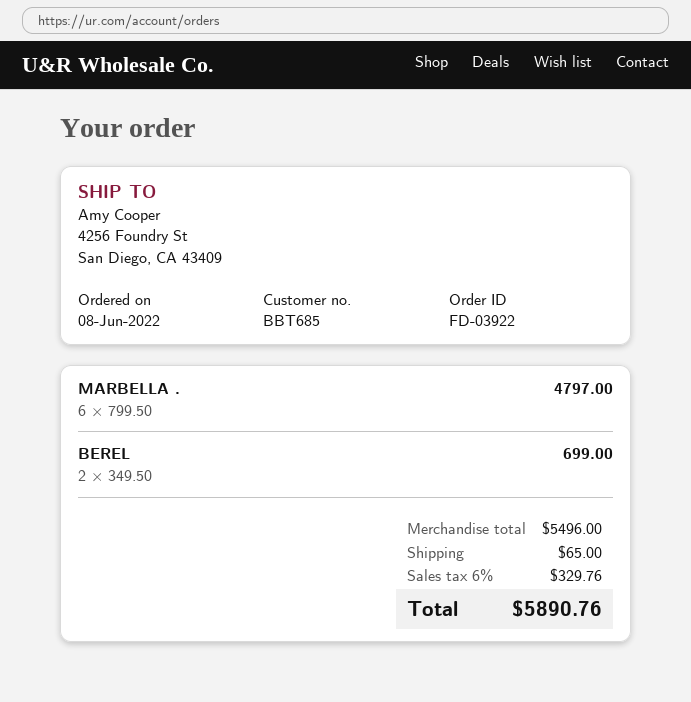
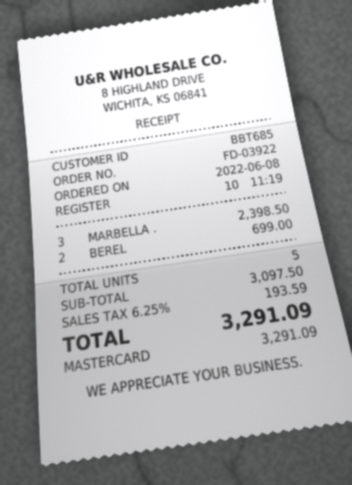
MARBELLA .: 6 for 4797.00 -> 3 for 2398.50
subtotal: 5496.00 -> 3097.50
shipping: 65.00 -> none
tax: 6% = 329.76 -> 6.25% = 193.59
total: 5890.76 -> 3291.09

